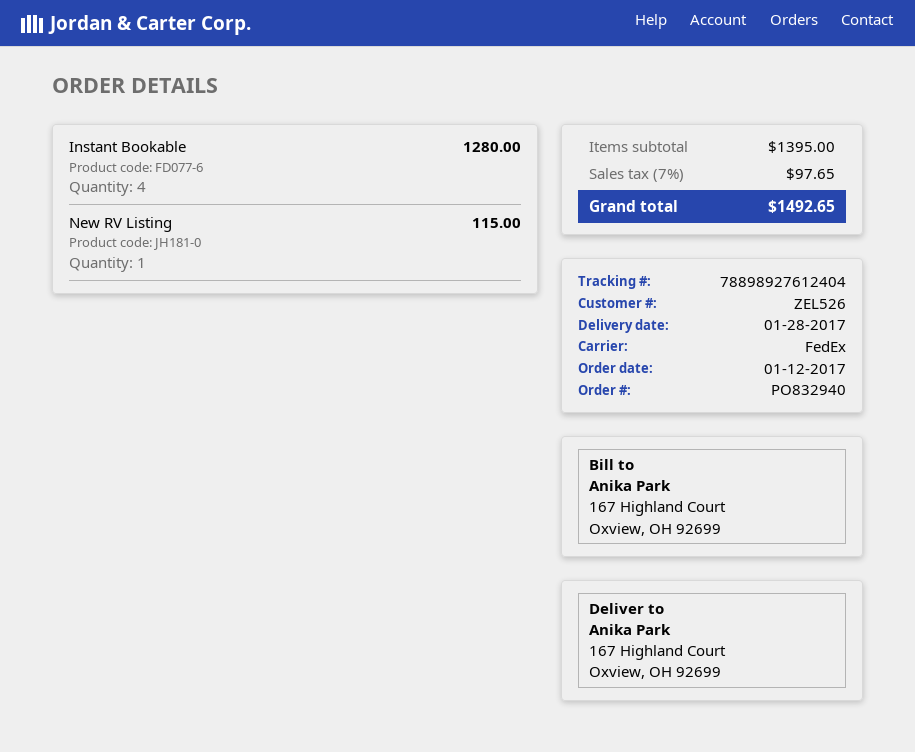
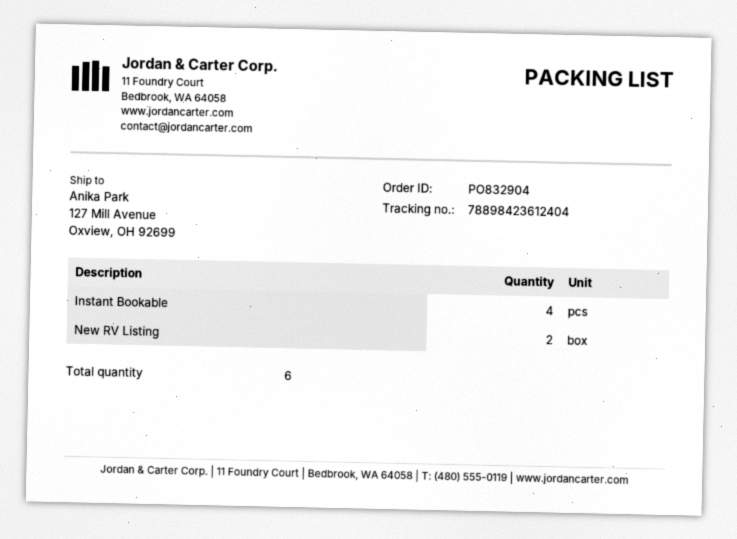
order number: PO832940 -> PO832904
tracking number: 78898927612404 -> 78898423612404
ship to: 167 Highland Court, Oxview, OH 92699 -> 127 Mill Avenue, Oxview, OH 92699
New RV Listing: 1 -> 2

